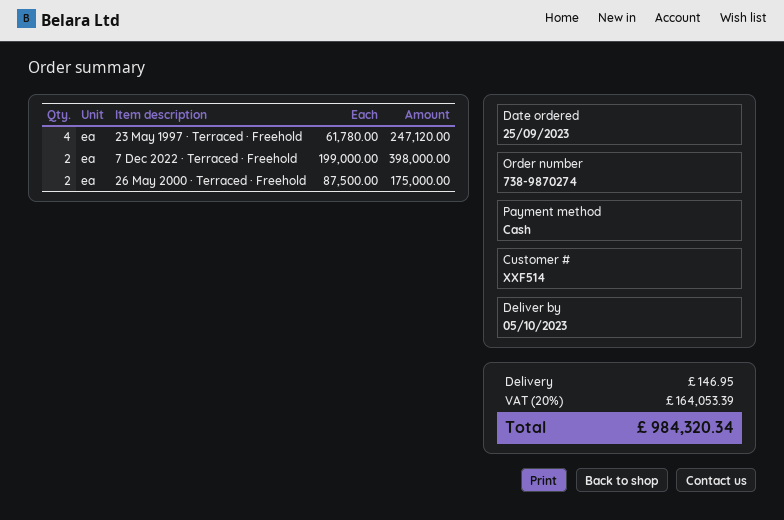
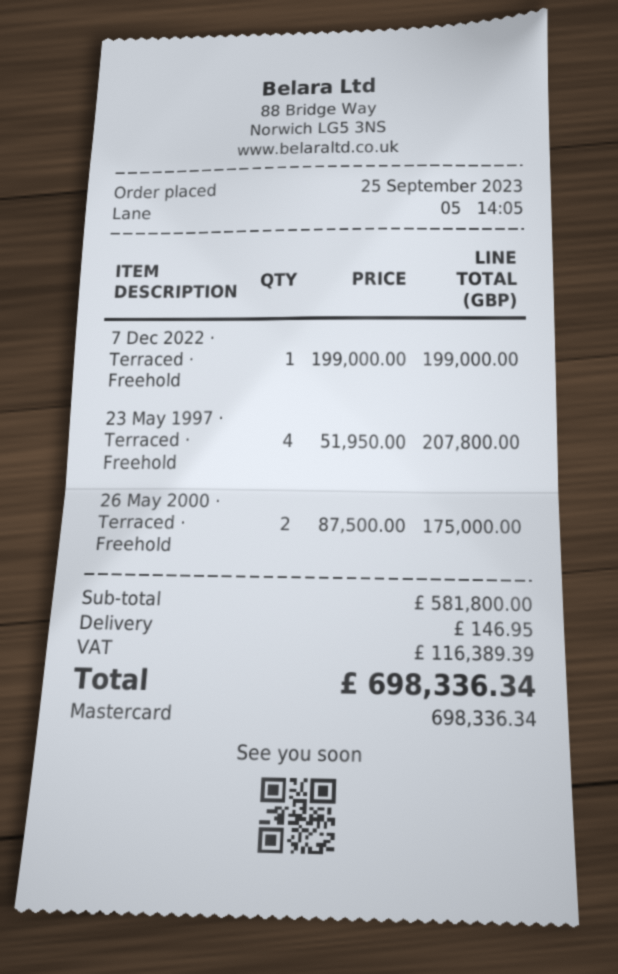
payment method: cash -> Mastercard
23 May 1997 · Terraced · Freehold: 4 x 61780.00 = 247120.00 -> 4 x 51950.00 = 207800.00
7 Dec 2022 · Terraced · Freehold: 2 x 199000.00 = 398000.00 -> 1 x 199000.00 = 199000.00
tax: 164053.39 -> 116389.39
total: 984320.34 -> 698336.34

